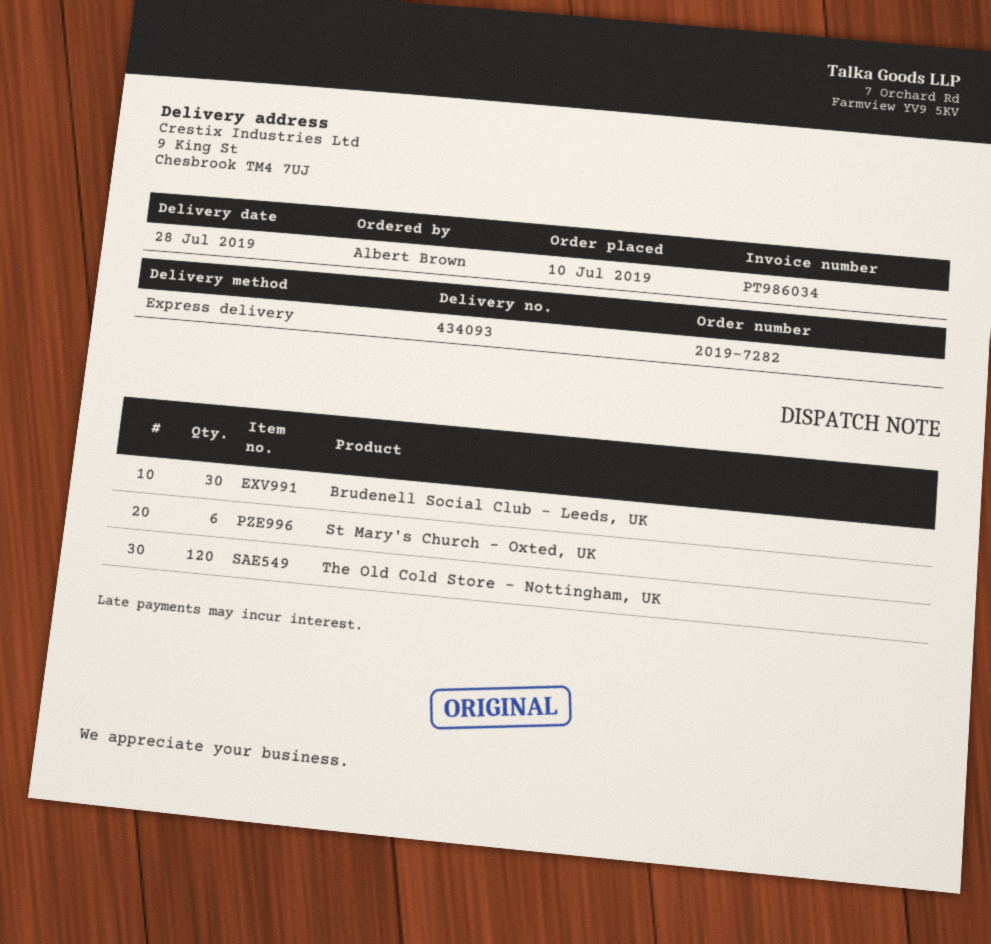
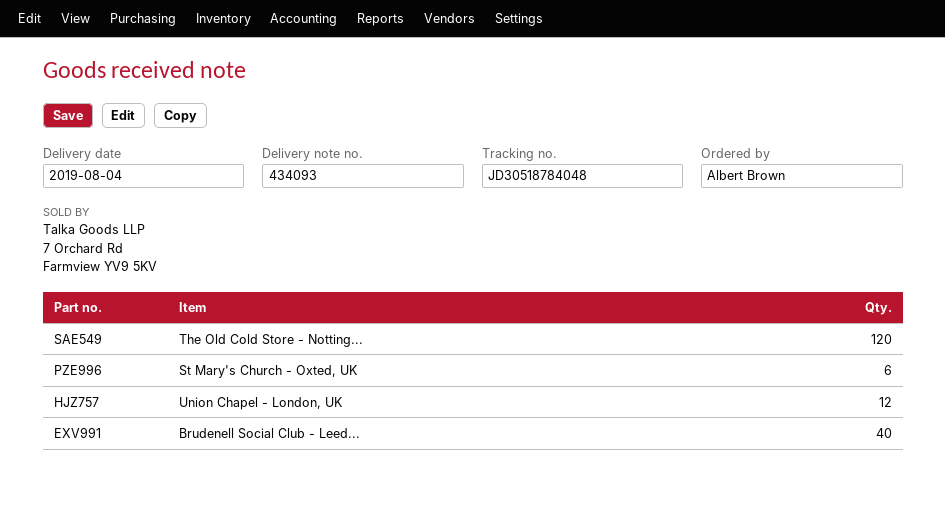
delivery date: 2019-07-28 -> 2019-08-04
Brudenell Social Club - Leeds, UK: 30 -> 40
Union Chapel - London, UK: none -> 12

